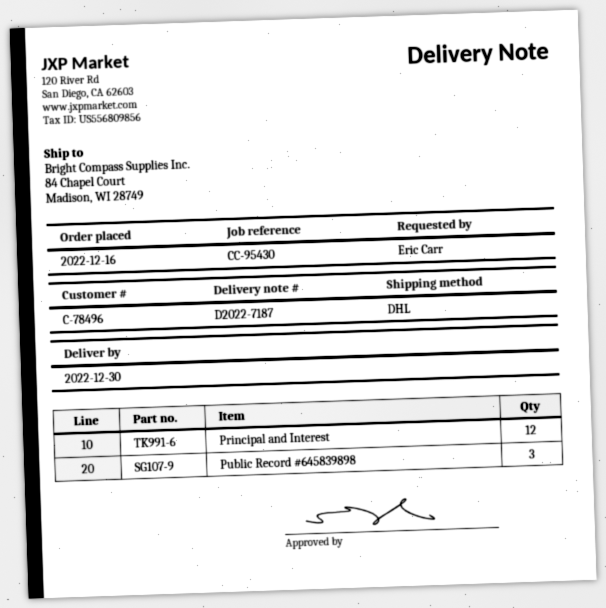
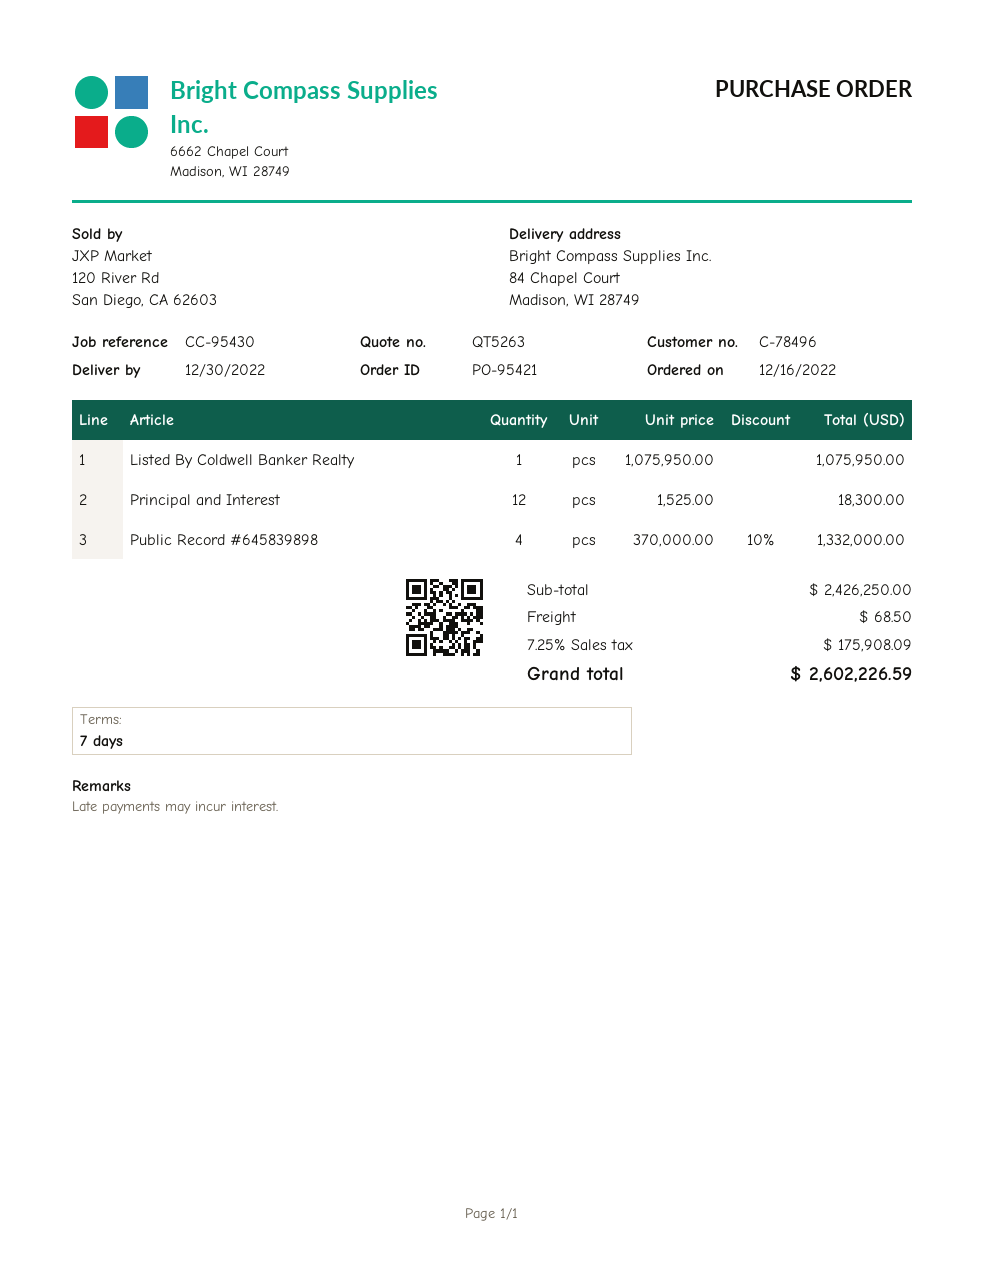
Public Record #645839898: 3 -> 4
Listed By Coldwell Banker Realty: none -> 1

